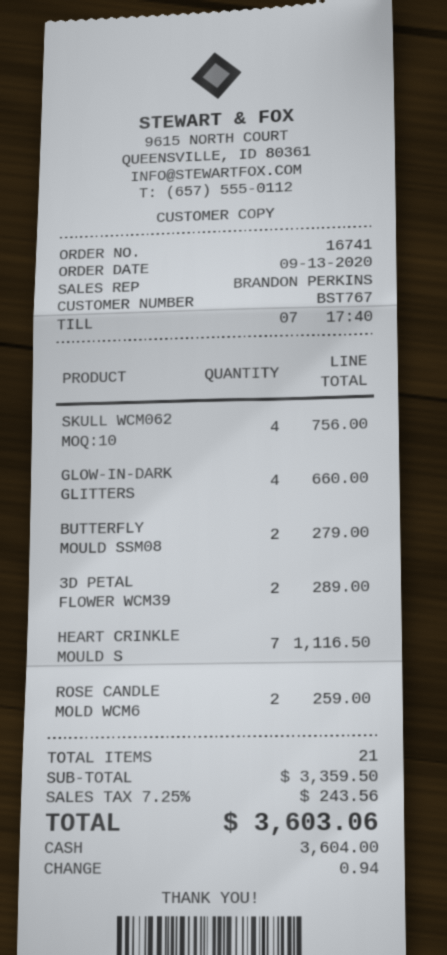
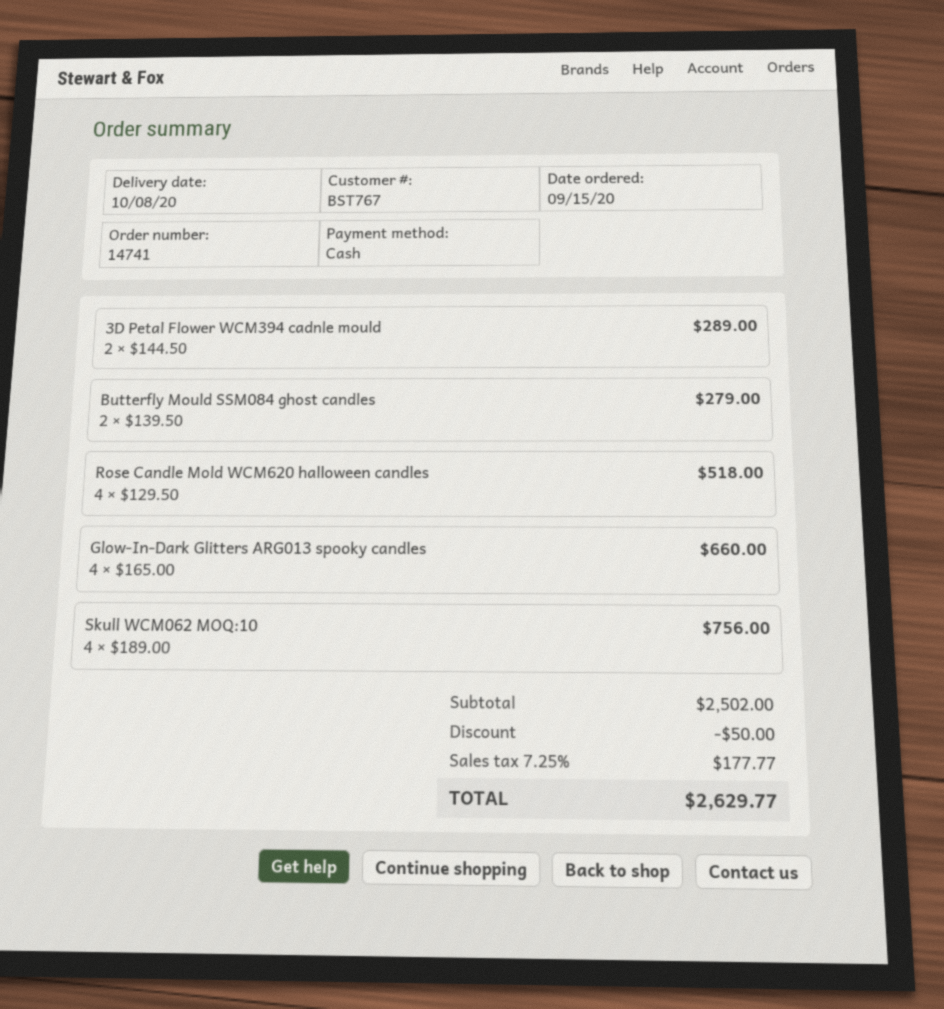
order number: 16741 -> 14741
order date: 2020-09-13 -> 2020-09-15
HEART CRINKLE MOULD S: 7 for 1116.50 -> none
ROSE CANDLE MOLD WCM6: 2 for 259.00 -> 4 for 518.00
subtotal: 3359.50 -> 2502.00
discount: none -> 50.00
tax: 7.25% = 243.56 -> 7.25% = 177.77
total: 3603.06 -> 2629.77

